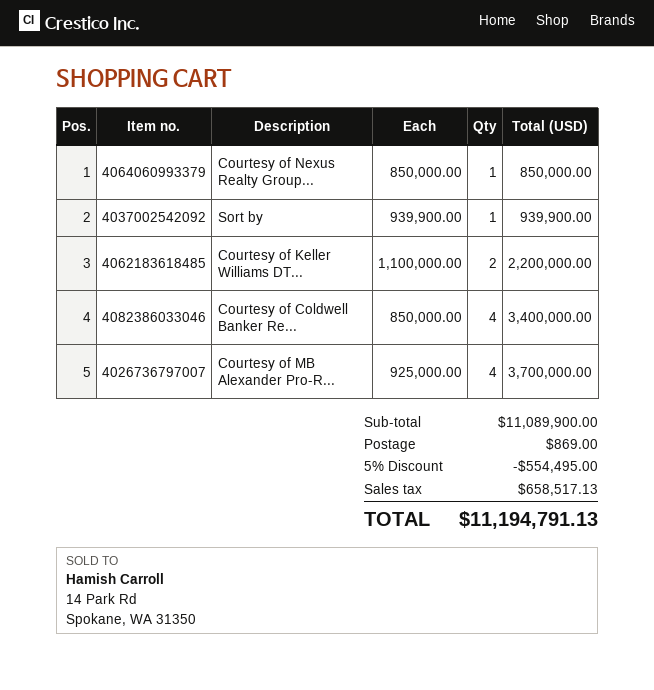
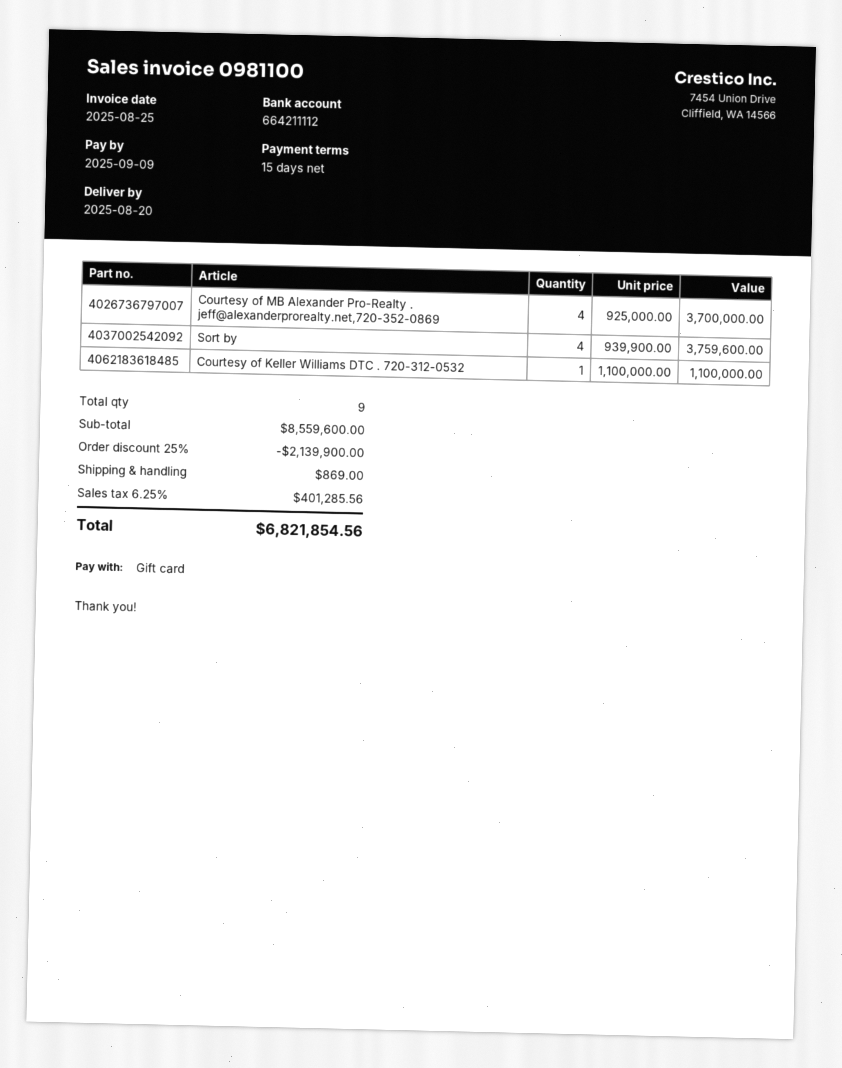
Courtesy of Nexus Realty Group...: 1 x 850000.00 = 850000.00 -> none
Sort by: 1 x 939900.00 = 939900.00 -> 4 x 939900.00 = 3759600.00
Courtesy of Keller Williams DT...: 2 x 1100000.00 = 2200000.00 -> 1 x 1100000.00 = 1100000.00
Courtesy of Coldwell Banker Re...: 4 x 850000.00 = 3400000.00 -> none
subtotal: 11089900.00 -> 8559600.00
discount: 5% = 554495.00 -> 25% = 2139900.00
tax: 658517.13 -> 401285.56
total: 11194791.13 -> 6821854.56

